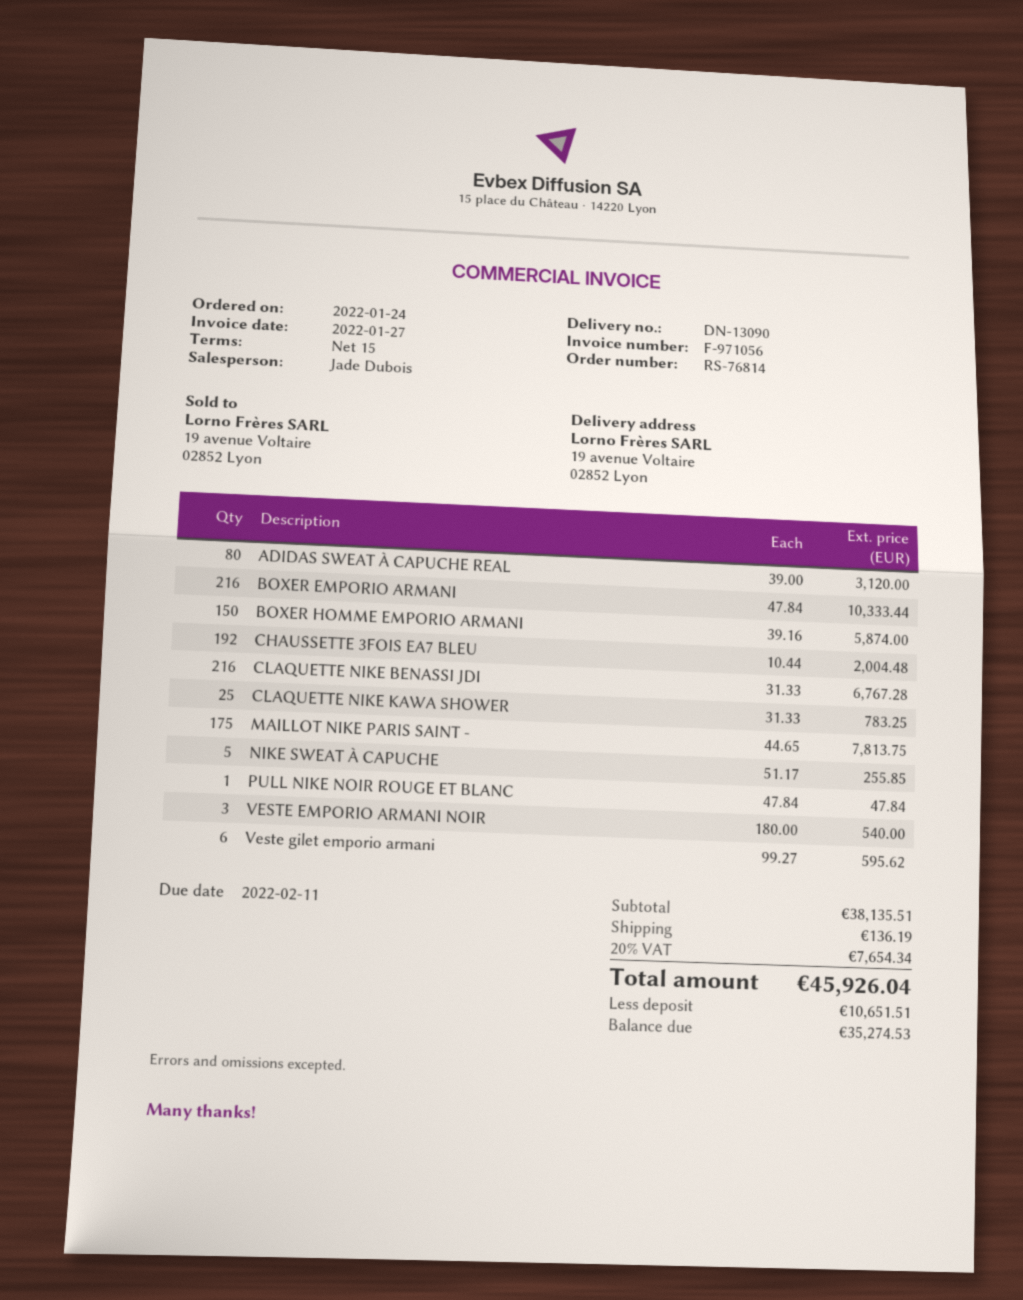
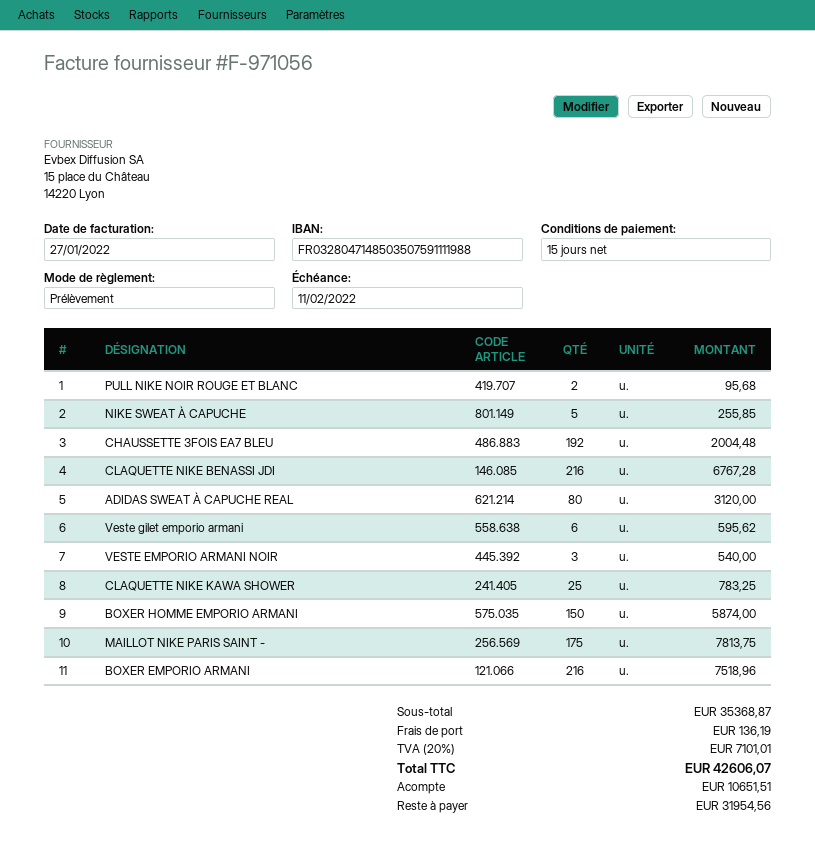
BOXER EMPORIO ARMANI: 216 for 10333.44 -> 216 for 7518.96
PULL NIKE NOIR ROUGE ET BLANC: 1 for 47.84 -> 2 for 95.68
subtotal: 38135.51 -> 35368.87
tax: 20% = 7654.34 -> 20% = 7101.01
total: 45926.04 -> 42606.07
balance: 35274.53 -> 31954.56

